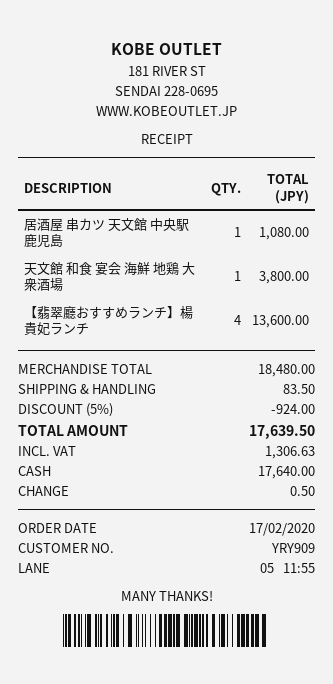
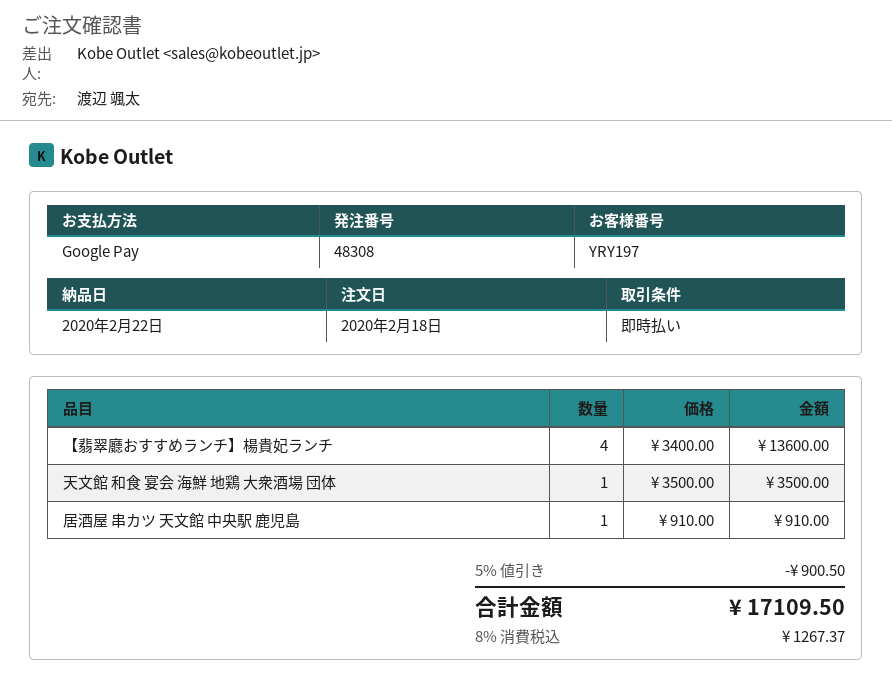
order date: 2020-02-17 -> 2020-02-18
customer number: YRY909 -> YRY197
payment method: cash -> Google Pay
居酒屋 串カツ 天文館 中央駅 鹿児島: 1 for 1080.00 -> 1 for 910.00
天文館 和食 宴会 海鮮 地鶏 大衆酒場: 1 for 3800.00 -> 1 for 3500.00
discount: 5% = 924.00 -> 5% = 900.50
shipping: 83.50 -> none
tax: 1306.63 -> 1267.37
total: 17639.50 -> 17109.50

